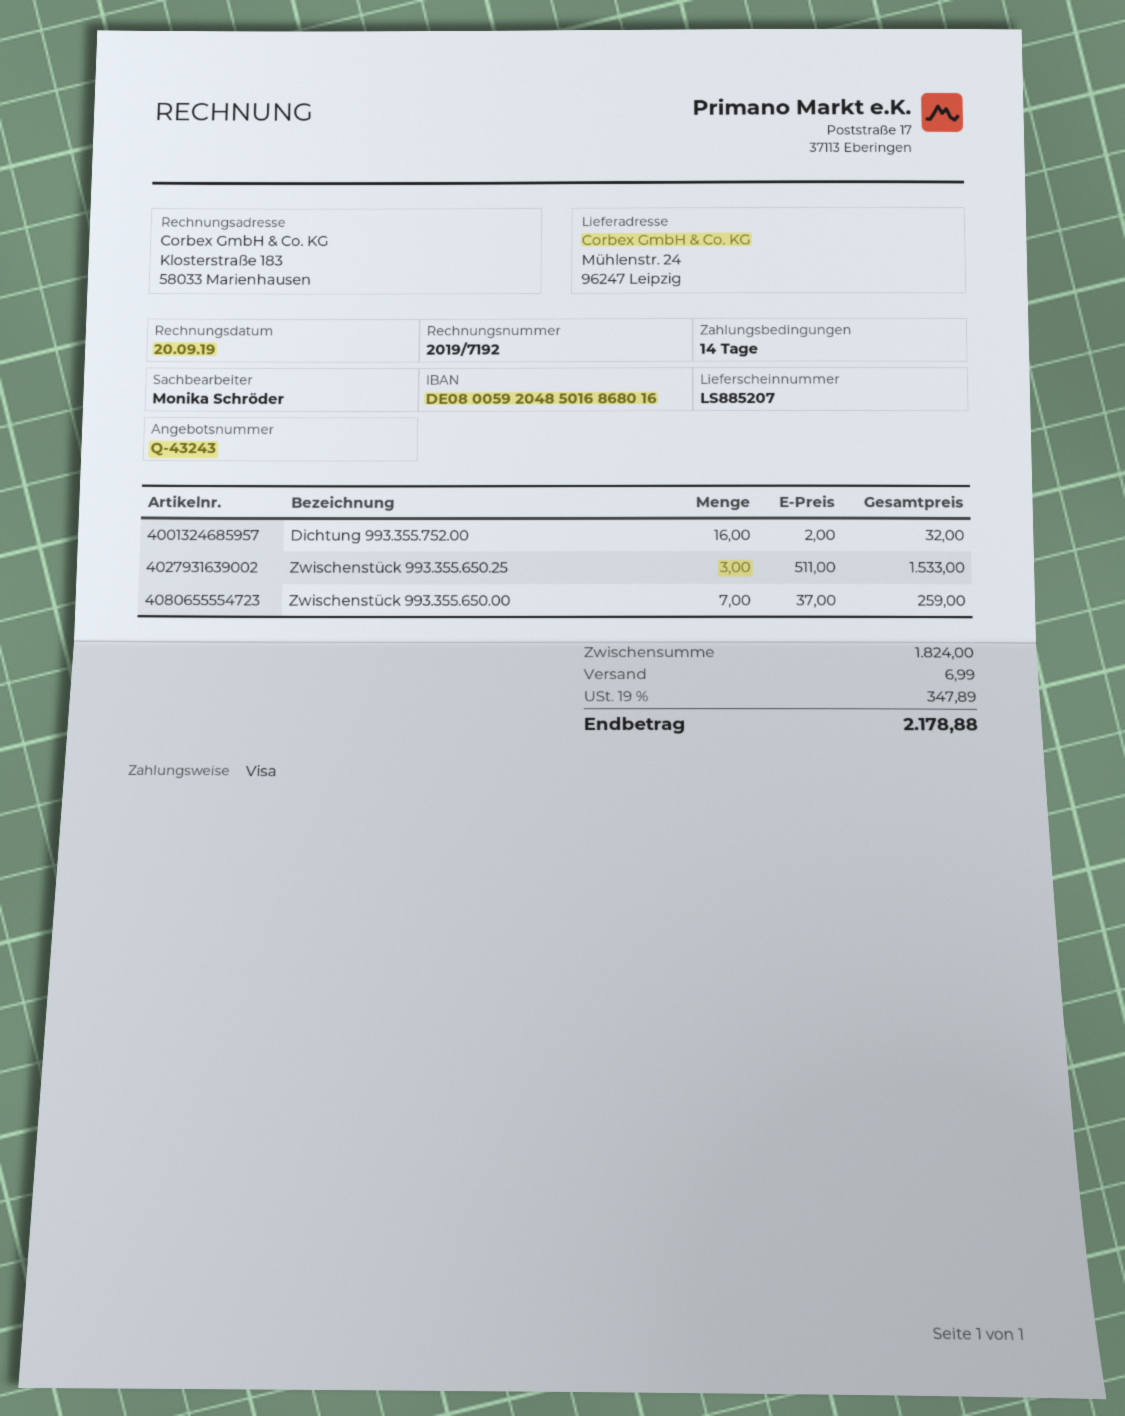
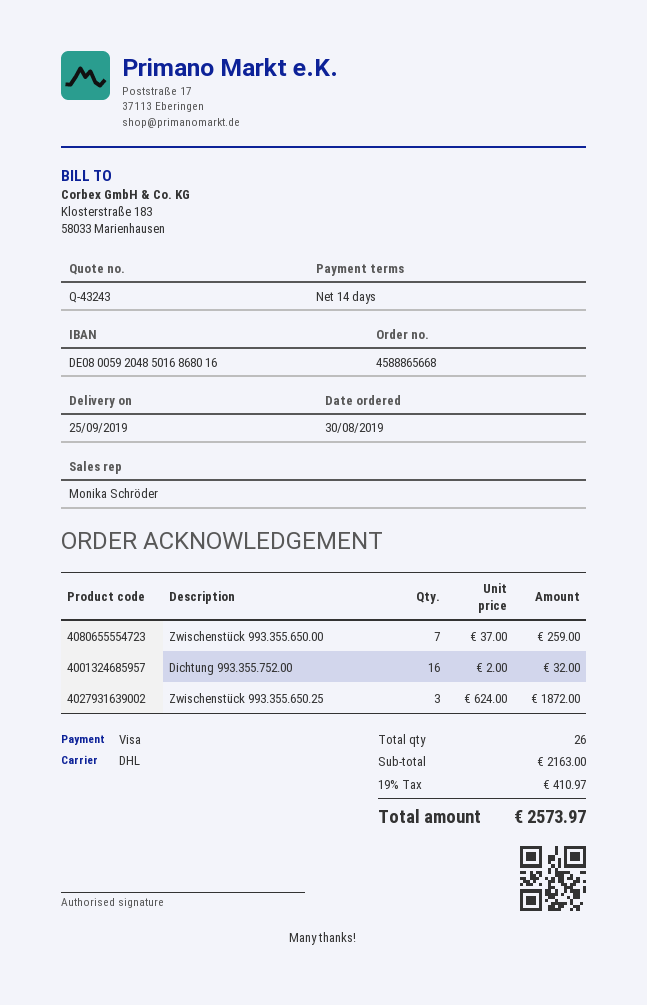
Zwischenstück 993.355.650.25: 3 x 511.00 = 1533.00 -> 3 x 624.00 = 1872.00
subtotal: 1824.00 -> 2163.00
shipping: 6.99 -> none
tax: 19% = 347.89 -> 19% = 410.97
total: 2178.88 -> 2573.97

